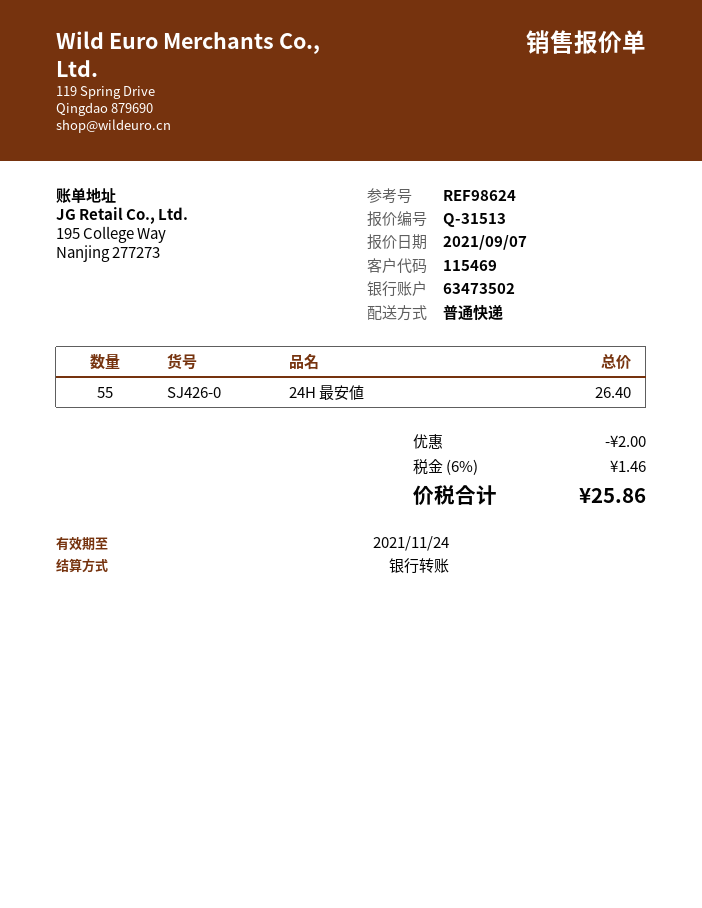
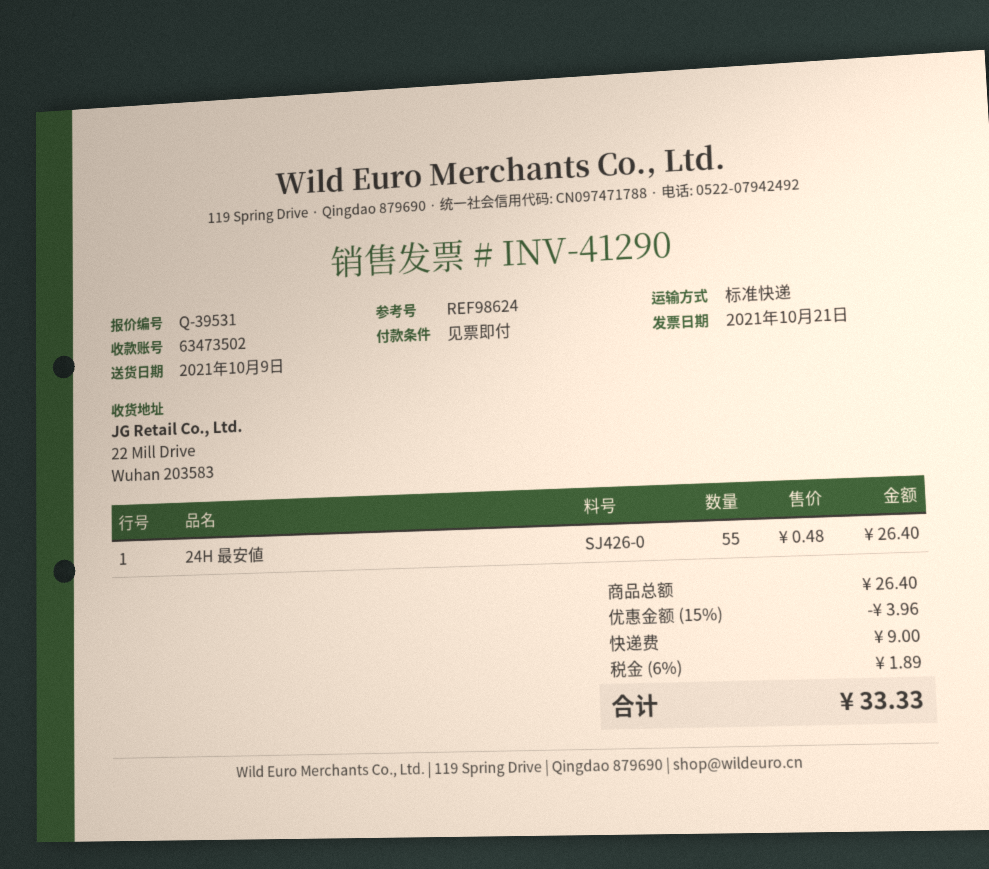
quote number: Q-31513 -> Q-39531
discount: 2.00 -> 3.96
shipping: none -> 9.00
tax: 6% = 1.46 -> 6% = 1.89
total: 25.86 -> 33.33

